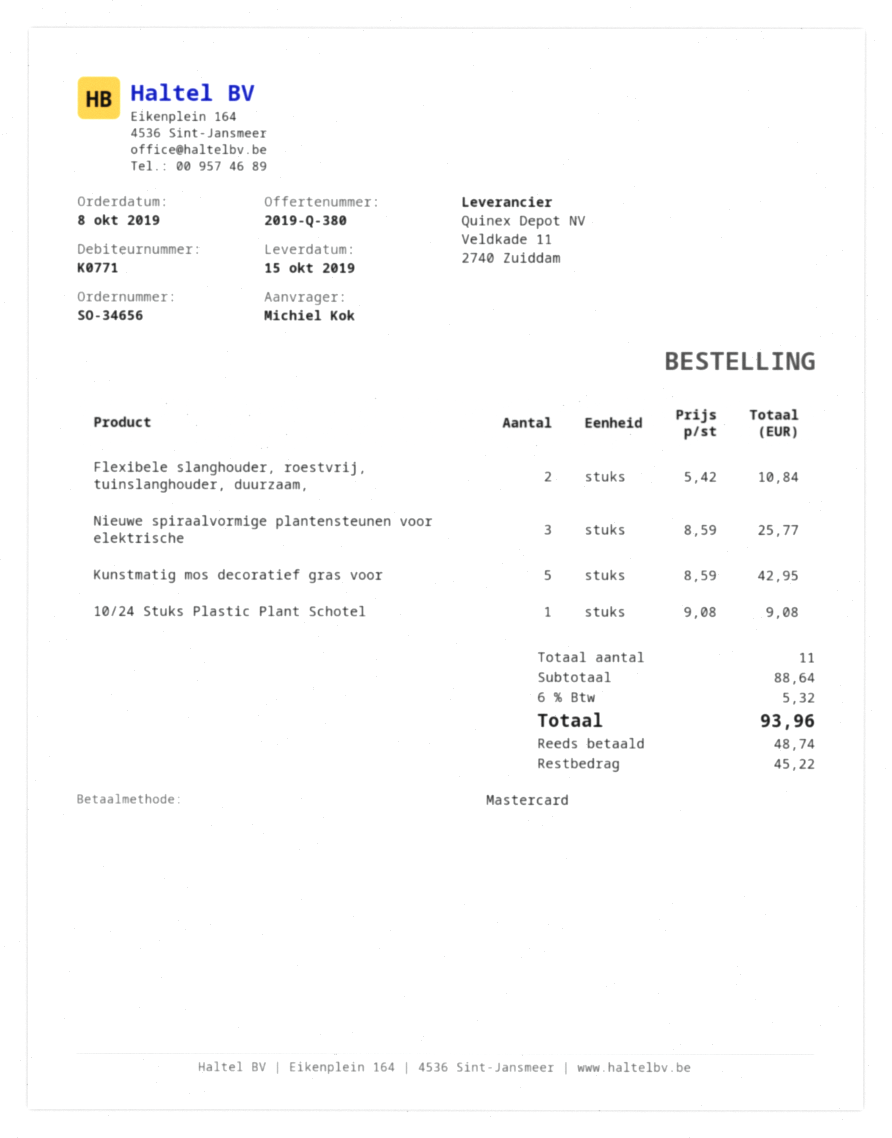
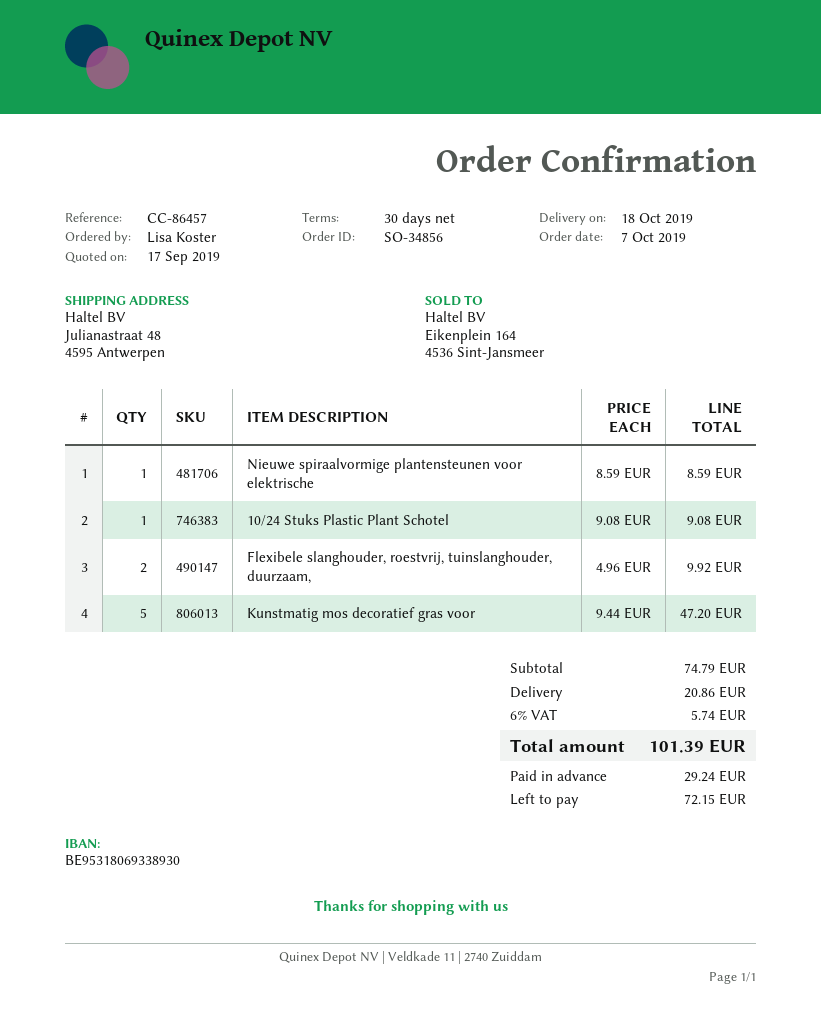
order number: SO-34656 -> SO-34856
order date: 2019-10-08 -> 2019-10-07
delivery date: 2019-10-15 -> 2019-10-18
ordered by: Michiel Kok -> Lisa Koster
Flexibele slanghouder, roestvrij, tuinslanghouder, duurzaam,: 2 x 5.42 = 10.84 -> 2 x 4.96 = 9.92
Nieuwe spiraalvormige plantensteunen voor elektrische: 3 x 8.59 = 25.77 -> 1 x 8.59 = 8.59
Kunstmatig mos decoratief gras voor: 5 x 8.59 = 42.95 -> 5 x 9.44 = 47.20
subtotal: 88.64 -> 74.79
shipping: none -> 20.86
tax: 6% = 5.32 -> 6% = 5.74
total: 93.96 -> 101.39
deposit: 48.74 -> 29.24
balance: 45.22 -> 72.15

